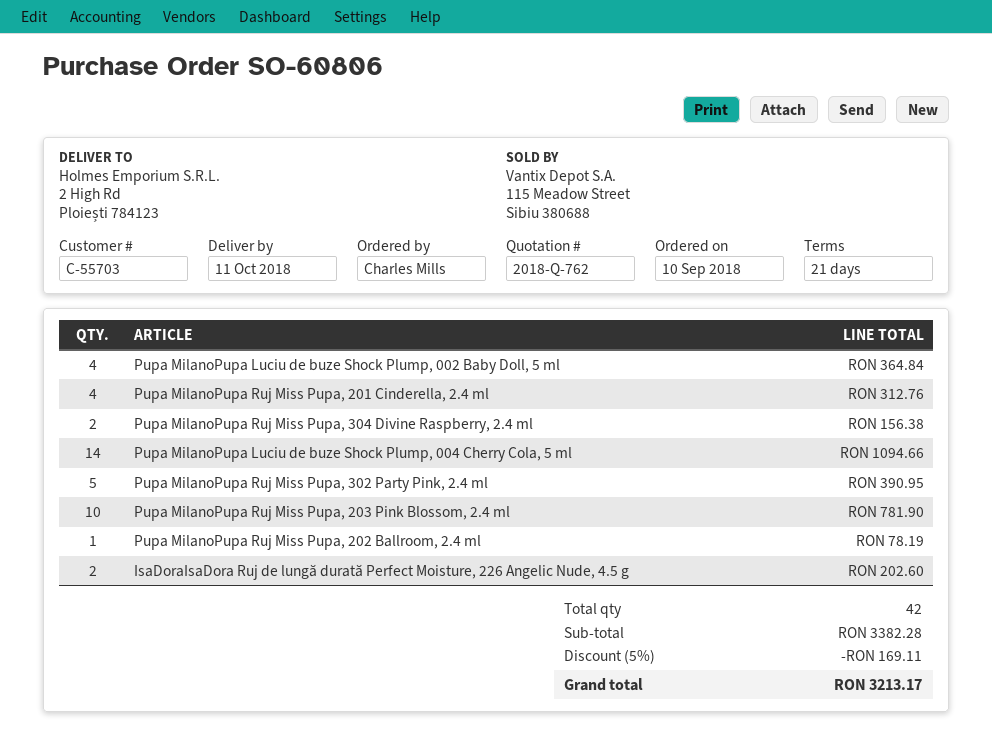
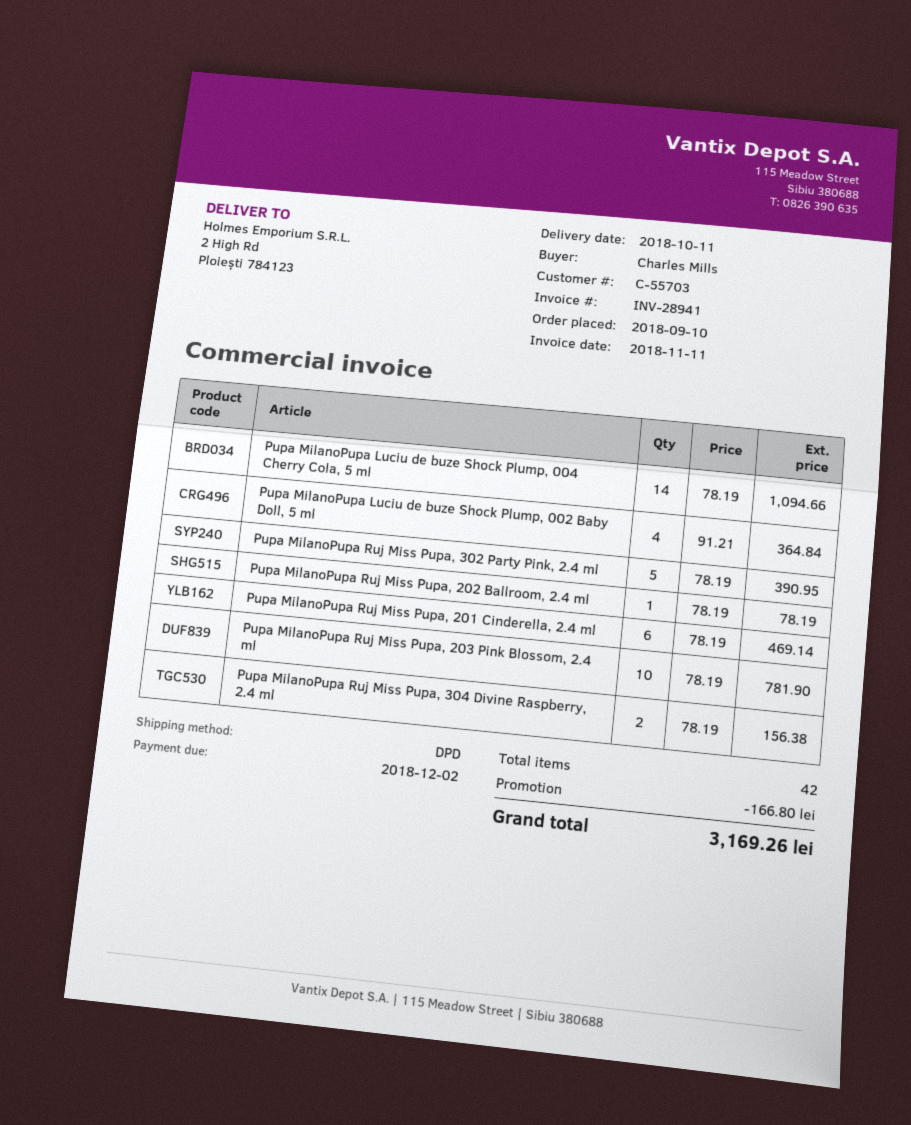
Pupa MilanoPupa Ruj Miss Pupa, 201 Cinderella, 2.4 ml: 4 for 312.76 -> 6 for 469.14
IsaDoraIsaDora Ruj de lungă durată Perfect Moisture, 226 Angelic Nude, 4.5 g: 2 for 202.60 -> none
discount: 169.11 -> 166.80
total: 3213.17 -> 3169.26

